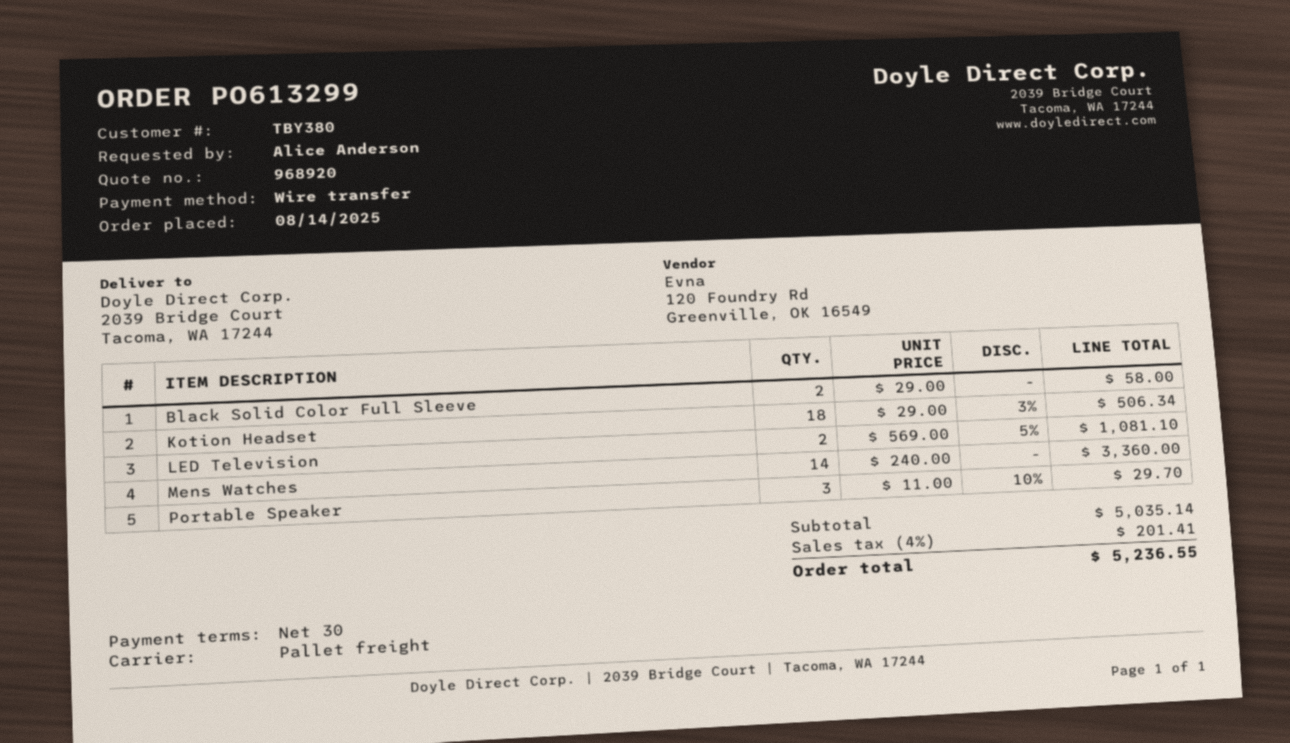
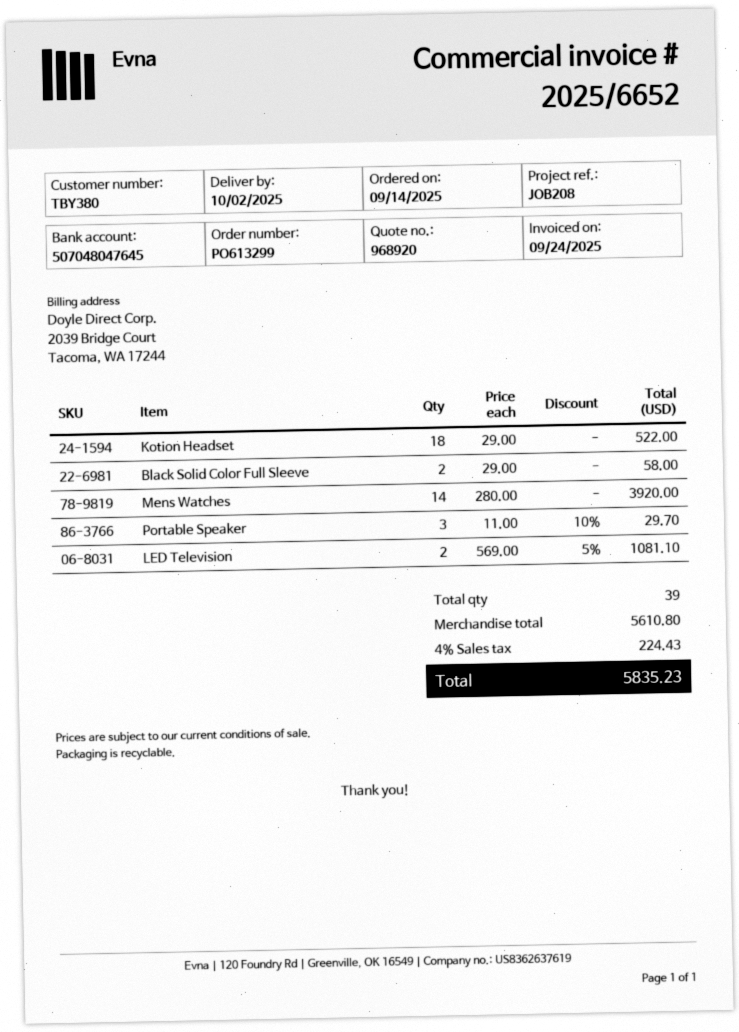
order date: 2025-08-14 -> 2025-09-14
Kotion Headset: 18 x 29.00 - 3% = 506.34 -> 18 x 29.00 = 522.00
Mens Watches: 14 x 240.00 = 3360.00 -> 14 x 280.00 = 3920.00
subtotal: 5035.14 -> 5610.80
tax: 4% = 201.41 -> 4% = 224.43
total: 5236.55 -> 5835.23

